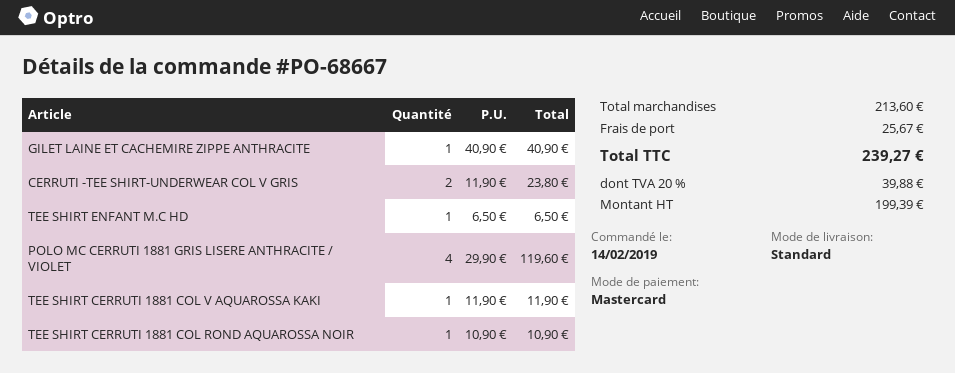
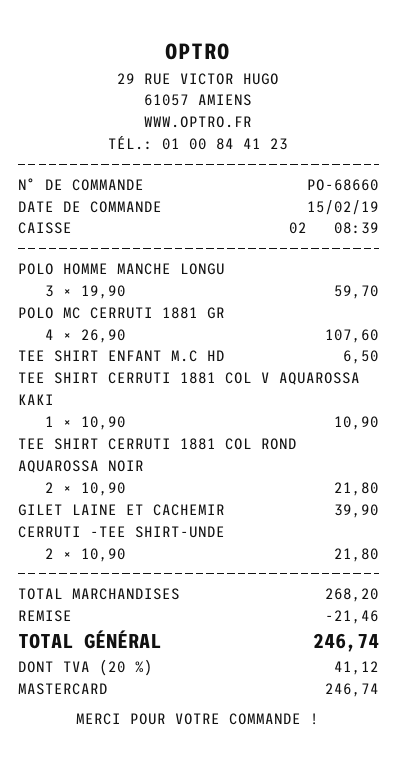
order number: PO-68667 -> PO-68660
order date: 2019-02-14 -> 2019-02-15
GILET LAINE ET CACHEMIRE ZIPPE ANTHRACITE: 1 x 40.90 = 40.90 -> 1 x 39.90 = 39.90
CERRUTI -TEE SHIRT-UNDERWEAR COL V GRIS: 2 x 11.90 = 23.80 -> 2 x 10.90 = 21.80
POLO MC CERRUTI 1881 GRIS LISERE ANTHRACITE / VIOLET: 4 x 29.90 = 119.60 -> 4 x 26.90 = 107.60
TEE SHIRT CERRUTI 1881 COL V AQUAROSSA KAKI: 1 x 11.90 = 11.90 -> 1 x 10.90 = 10.90
TEE SHIRT CERRUTI 1881 COL ROND AQUAROSSA NOIR: 1 x 10.90 = 10.90 -> 2 x 10.90 = 21.80
POLO HOMME MANCHE LONGU: none -> 3 x 19.90 = 59.70
subtotal: 213.60 -> 268.20
discount: none -> 21.46
shipping: 25.67 -> none
tax: 20% = 39.88 -> 20% = 41.12
total: 239.27 -> 246.74

